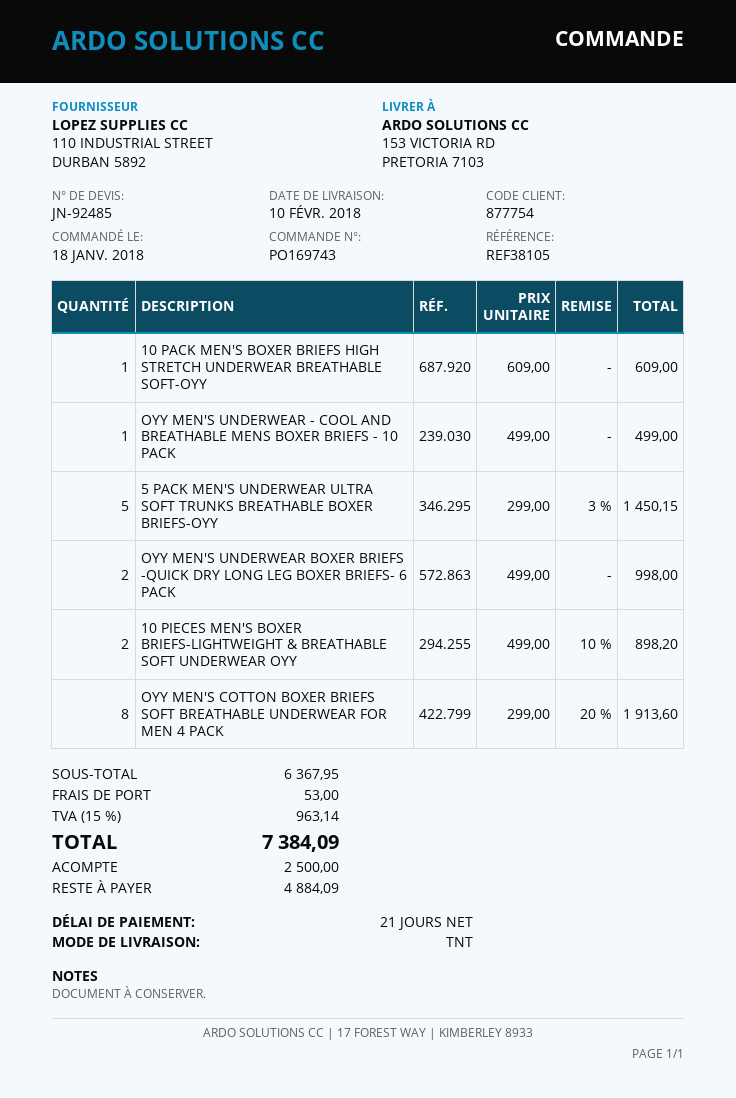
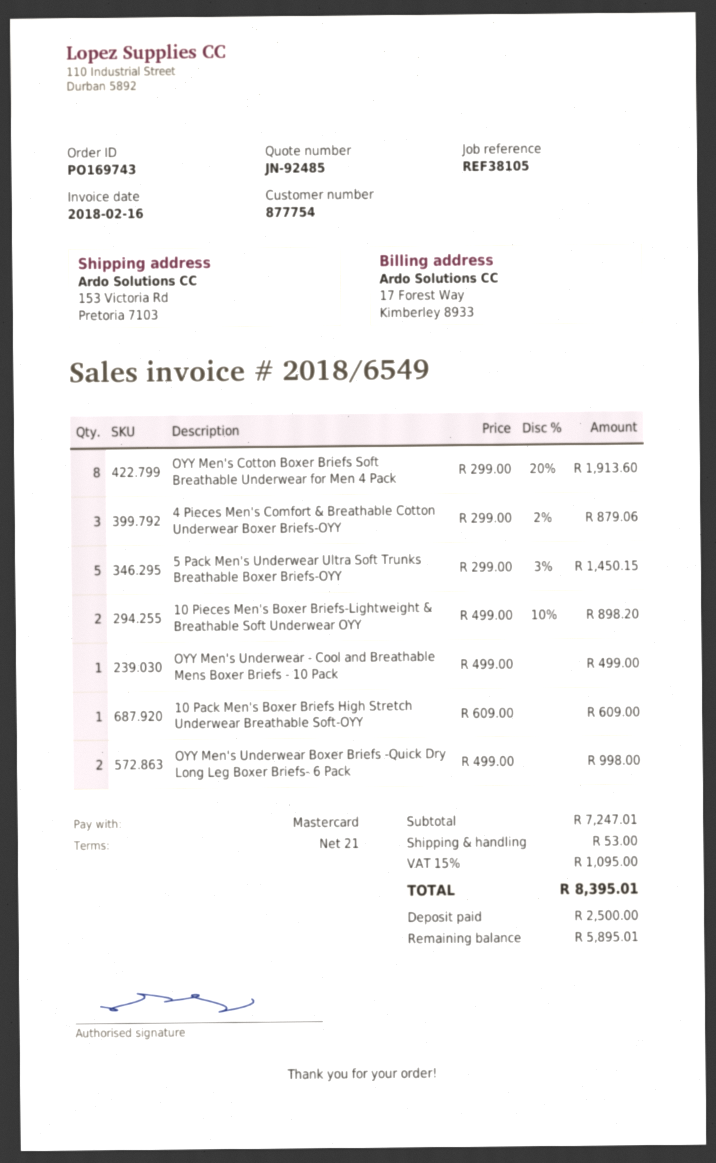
4 Pieces Men's Comfort & Breathable Cotton Underwear Boxer Briefs-OYY: none -> 3 x 299.00 - 2% = 879.06
subtotal: 6367.95 -> 7247.01
tax: 15% = 963.14 -> 15% = 1095.00
total: 7384.09 -> 8395.01
balance: 4884.09 -> 5895.01

